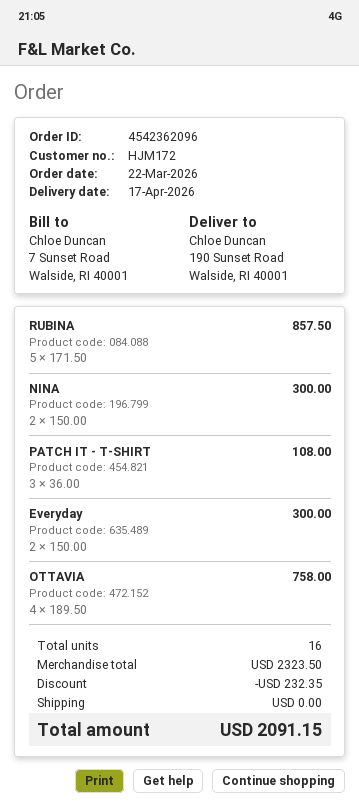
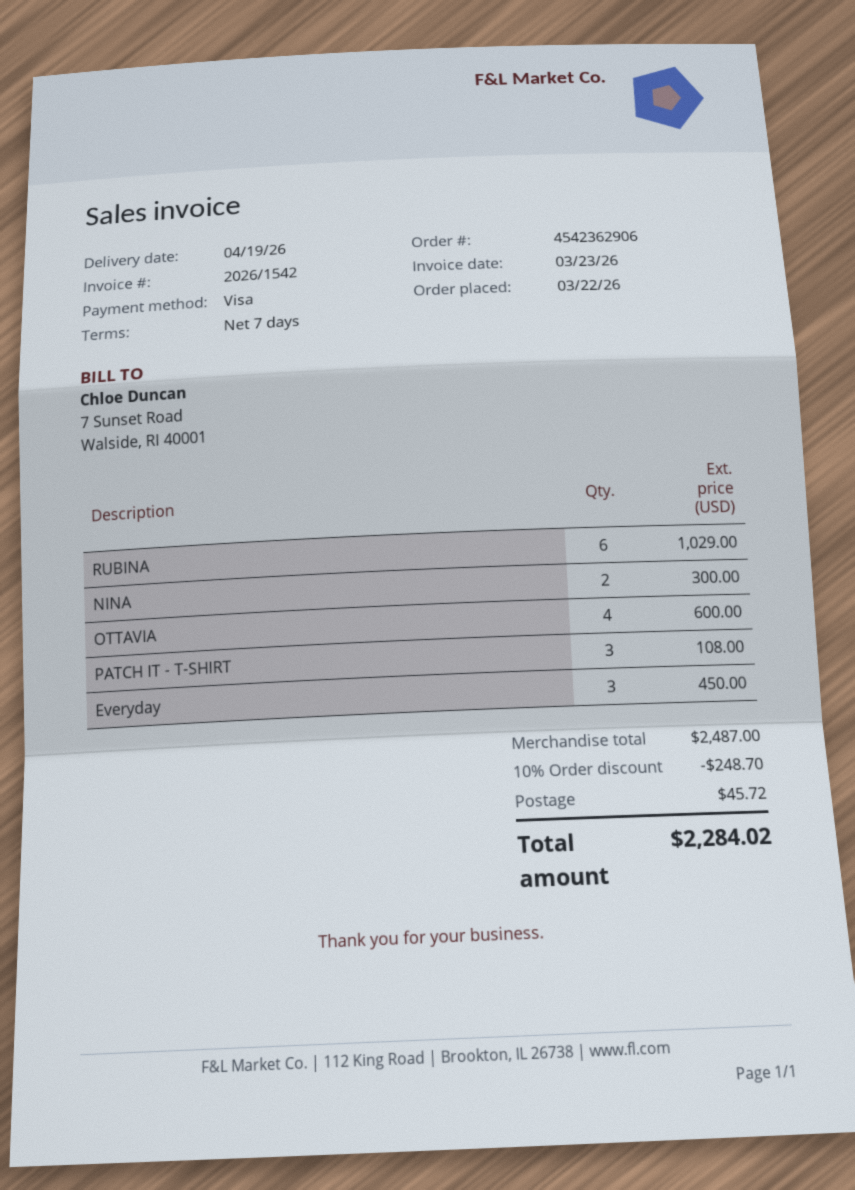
order number: 4542362096 -> 4542362906
delivery date: 2026-04-17 -> 2026-04-19
RUBINA: 5 for 857.50 -> 6 for 1029.00
Everyday: 2 for 300.00 -> 3 for 450.00
OTTAVIA: 4 for 758.00 -> 4 for 600.00
subtotal: 2323.50 -> 2487.00
discount: 232.35 -> 248.70
shipping: 0.00 -> 45.72
total: 2091.15 -> 2284.02

